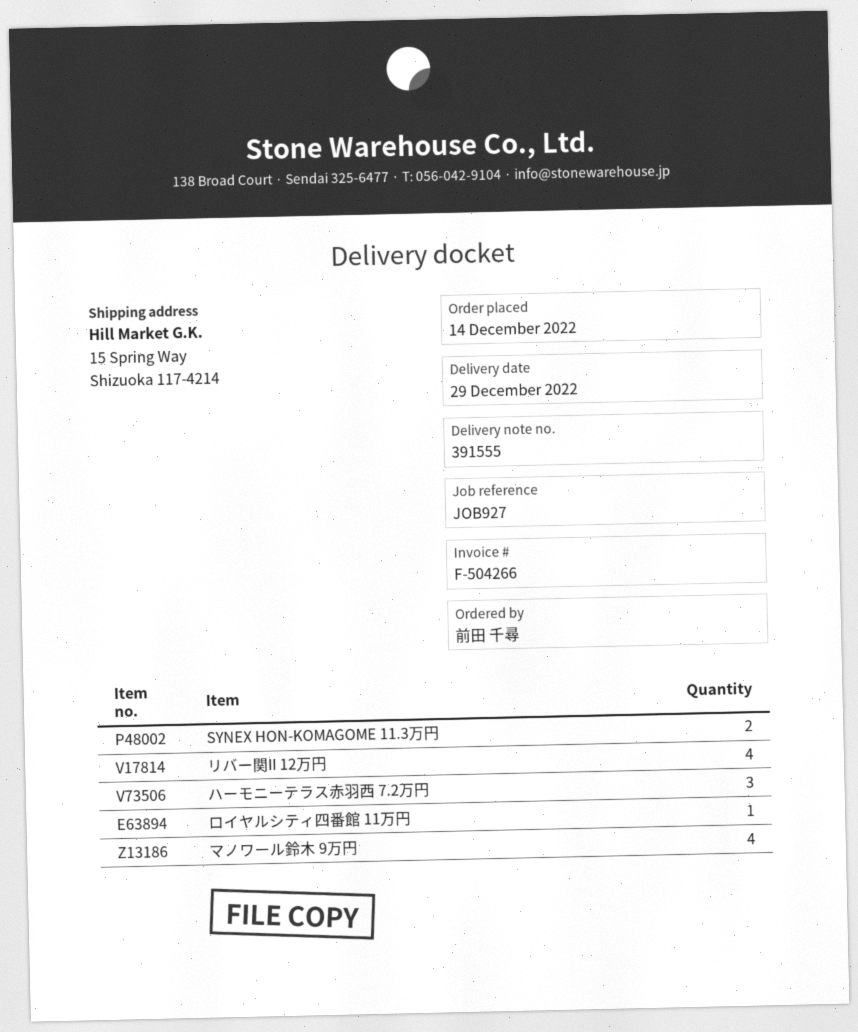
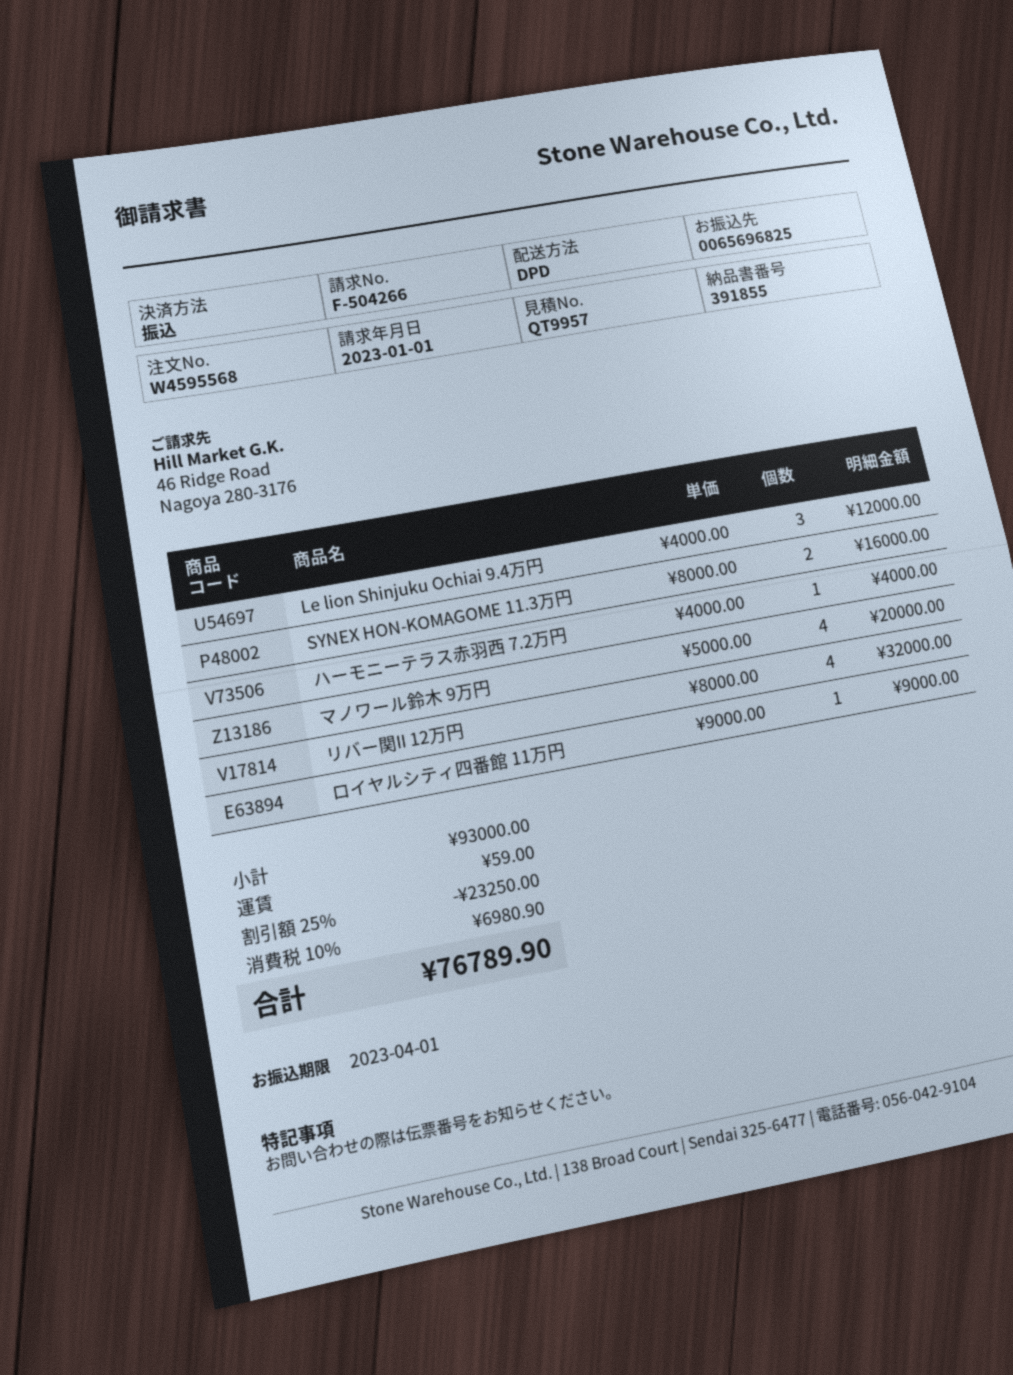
delivery note number: 391555 -> 391855
ハーモニーテラス赤羽西 7.2万円: 3 -> 1
Le lion Shinjuku Ochiai 9.4万円: none -> 3

